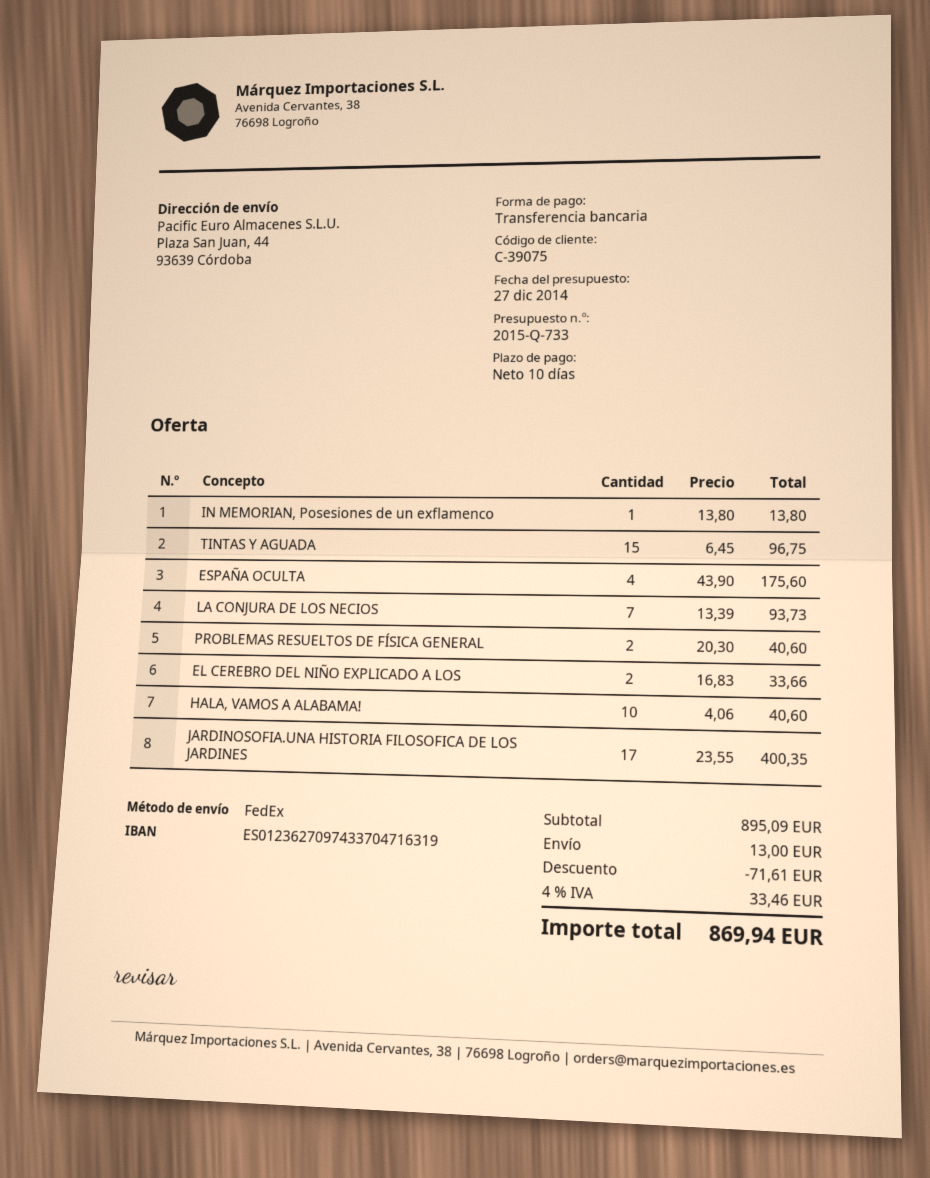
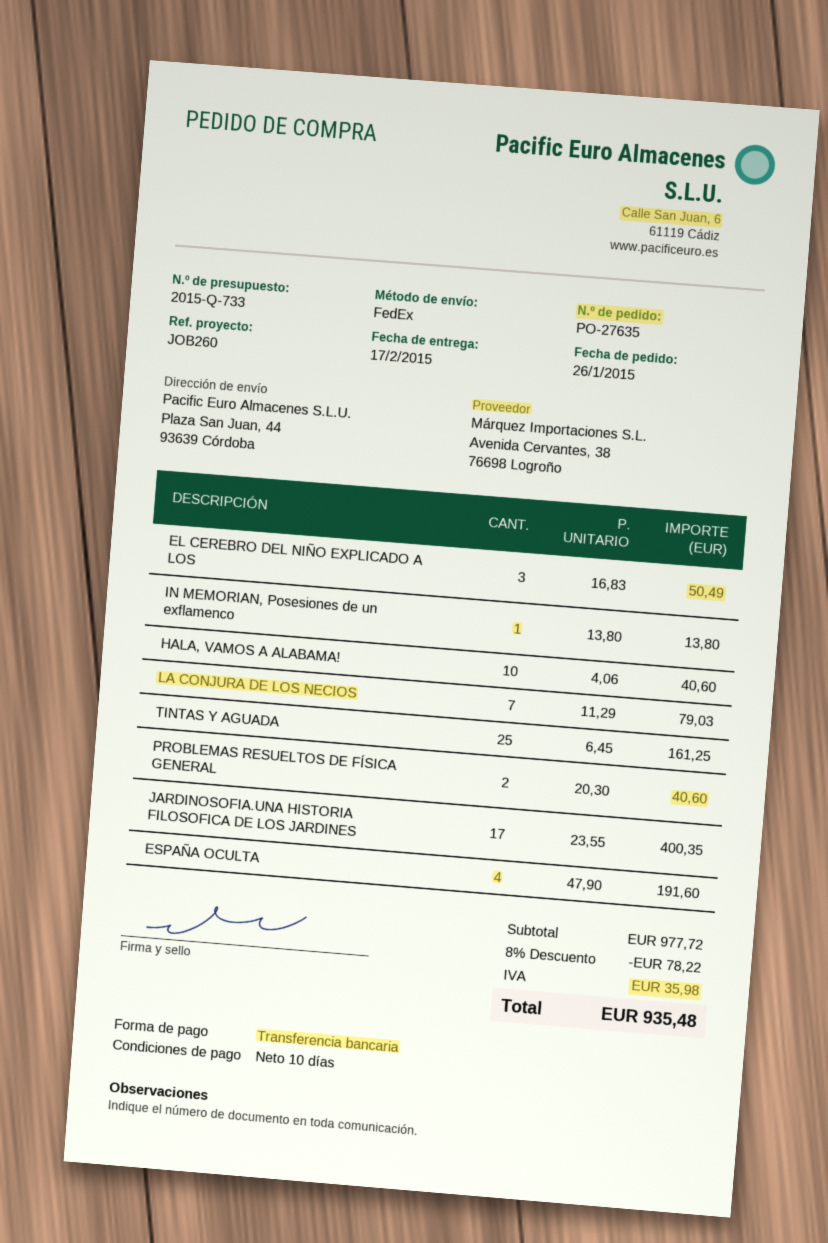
TINTAS Y AGUADA: 15 x 6.45 = 96.75 -> 25 x 6.45 = 161.25
ESPAÑA OCULTA: 4 x 43.90 = 175.60 -> 4 x 47.90 = 191.60
LA CONJURA DE LOS NECIOS: 7 x 13.39 = 93.73 -> 7 x 11.29 = 79.03
EL CEREBRO DEL NIÑO EXPLICADO A LOS: 2 x 16.83 = 33.66 -> 3 x 16.83 = 50.49
subtotal: 895.09 -> 977.72
discount: 71.61 -> 78.22
shipping: 13.00 -> none
tax: 33.46 -> 35.98
total: 869.94 -> 935.48

